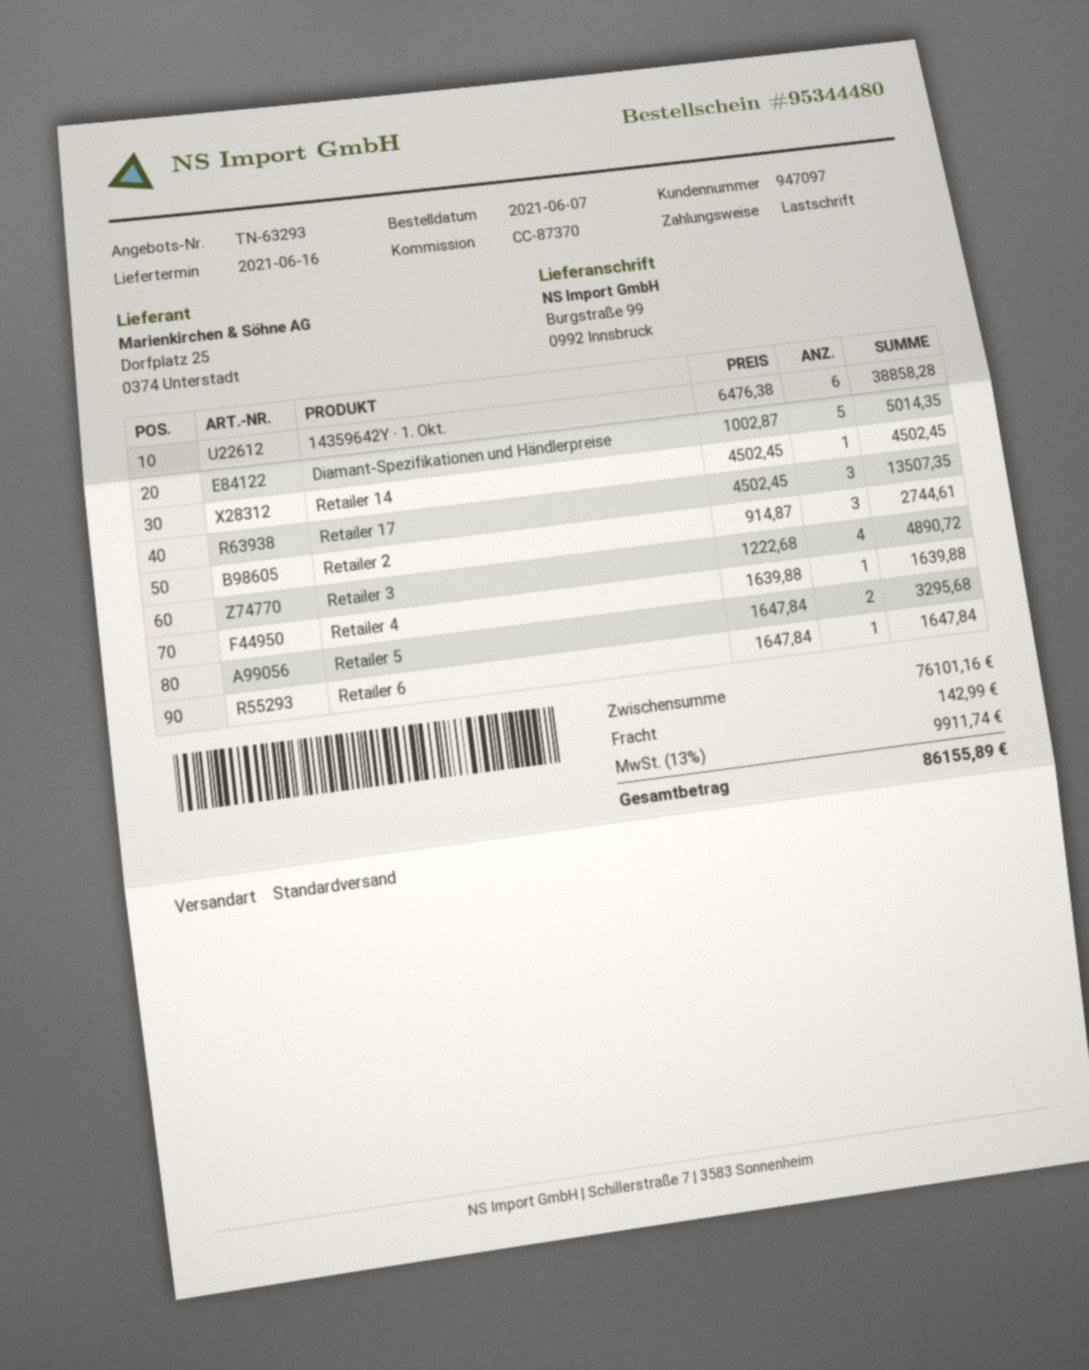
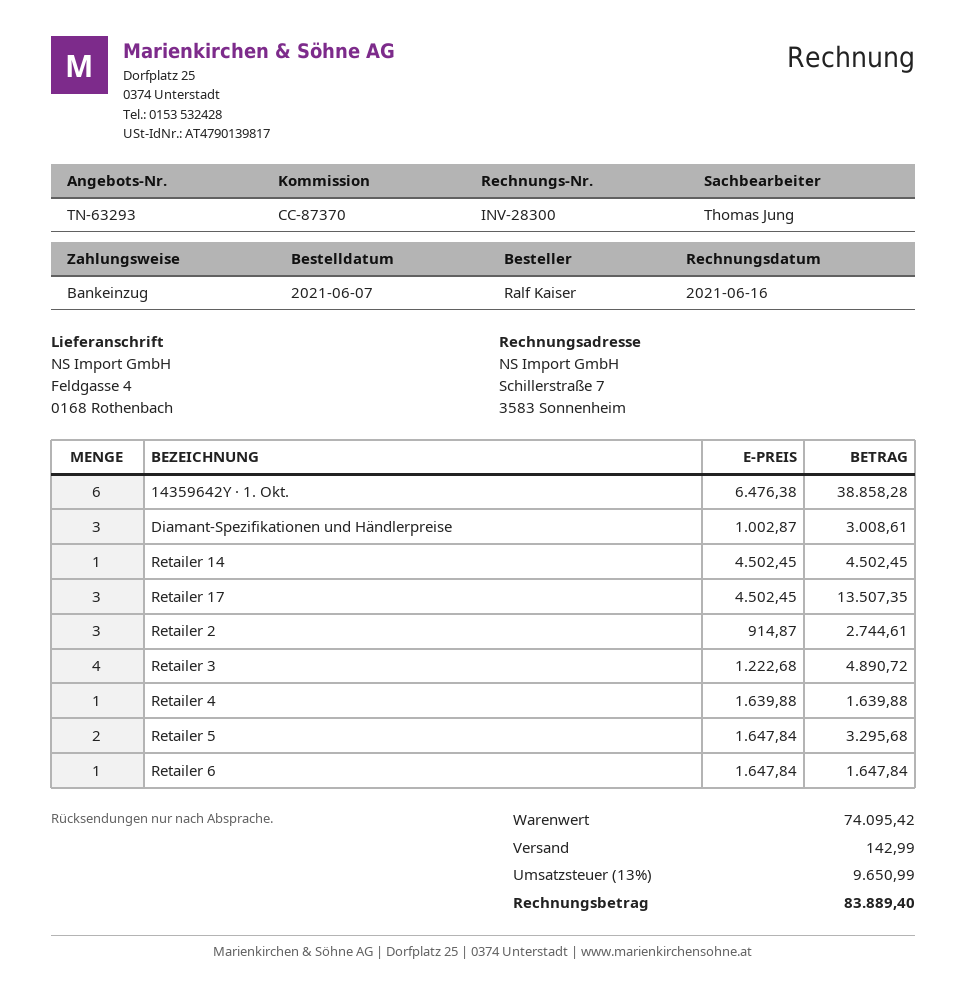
ship to: Burgstraße 99, 0992 Innsbruck -> Feldgasse 4, 0168 Rothenbach
Diamant-Spezifikationen und Händlerpreise: 5 x 1002.87 = 5014.35 -> 3 x 1002.87 = 3008.61
subtotal: 76101.16 -> 74095.42
tax: 13% = 9911.74 -> 13% = 9650.99
total: 86155.89 -> 83889.40

